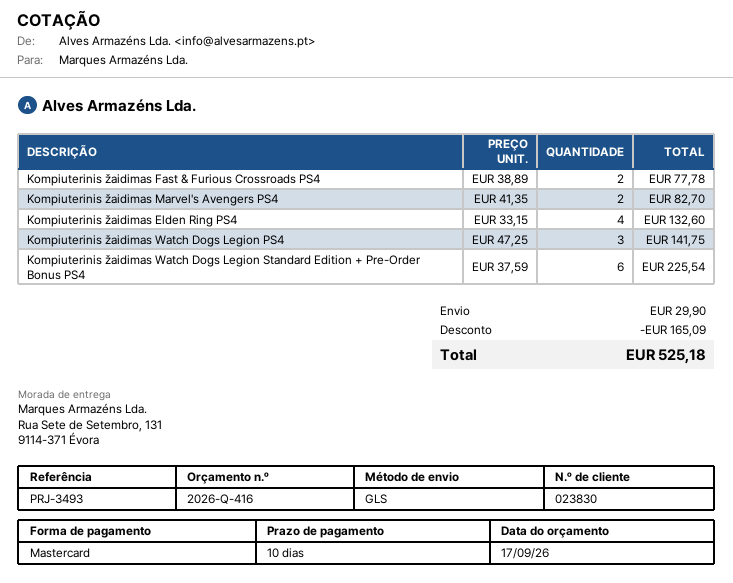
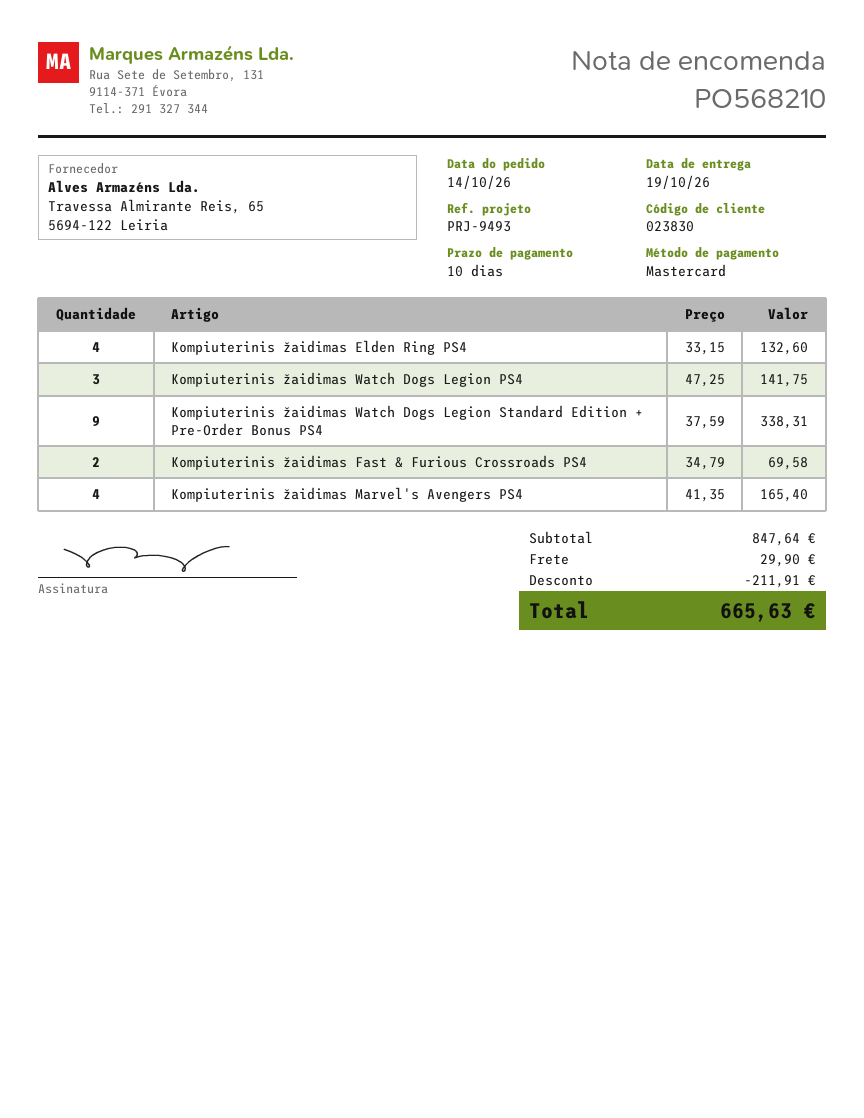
reference: PRJ-3493 -> PRJ-9493
Kompiuterinis žaidimas Fast & Furious Crossroads PS4: 2 x 38.89 = 77.78 -> 2 x 34.79 = 69.58
Kompiuterinis žaidimas Marvel's Avengers PS4: 2 x 41.35 = 82.70 -> 4 x 41.35 = 165.40
Kompiuterinis žaidimas Watch Dogs Legion Standard Edition + Pre-Order Bonus PS4: 6 x 37.59 = 225.54 -> 9 x 37.59 = 338.31
discount: 165.09 -> 211.91
total: 525.18 -> 665.63

